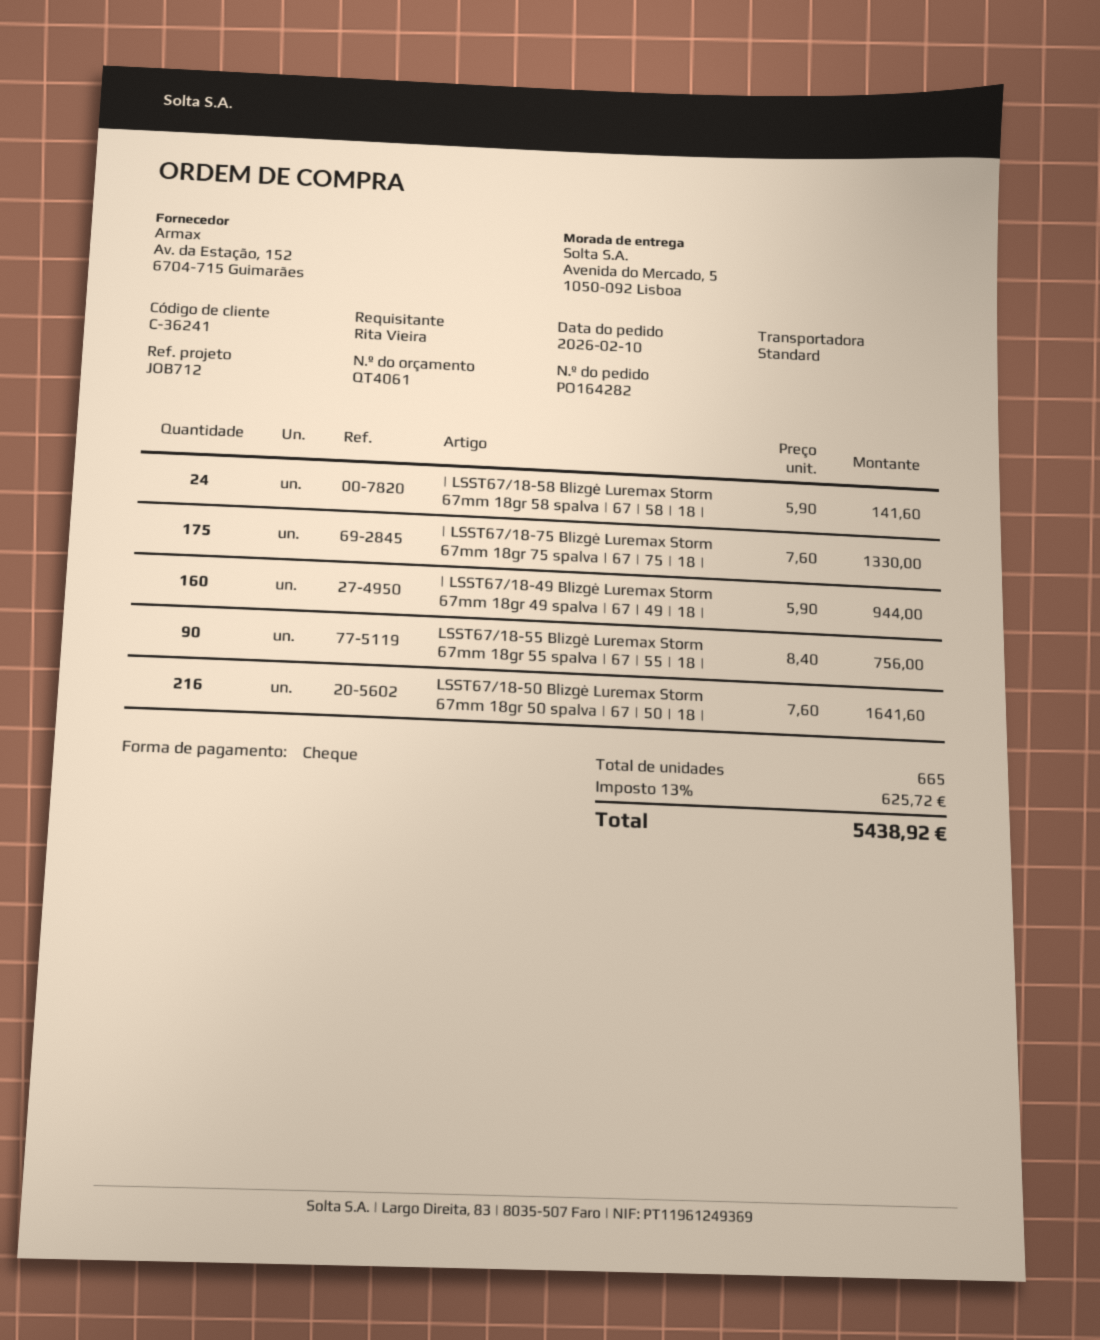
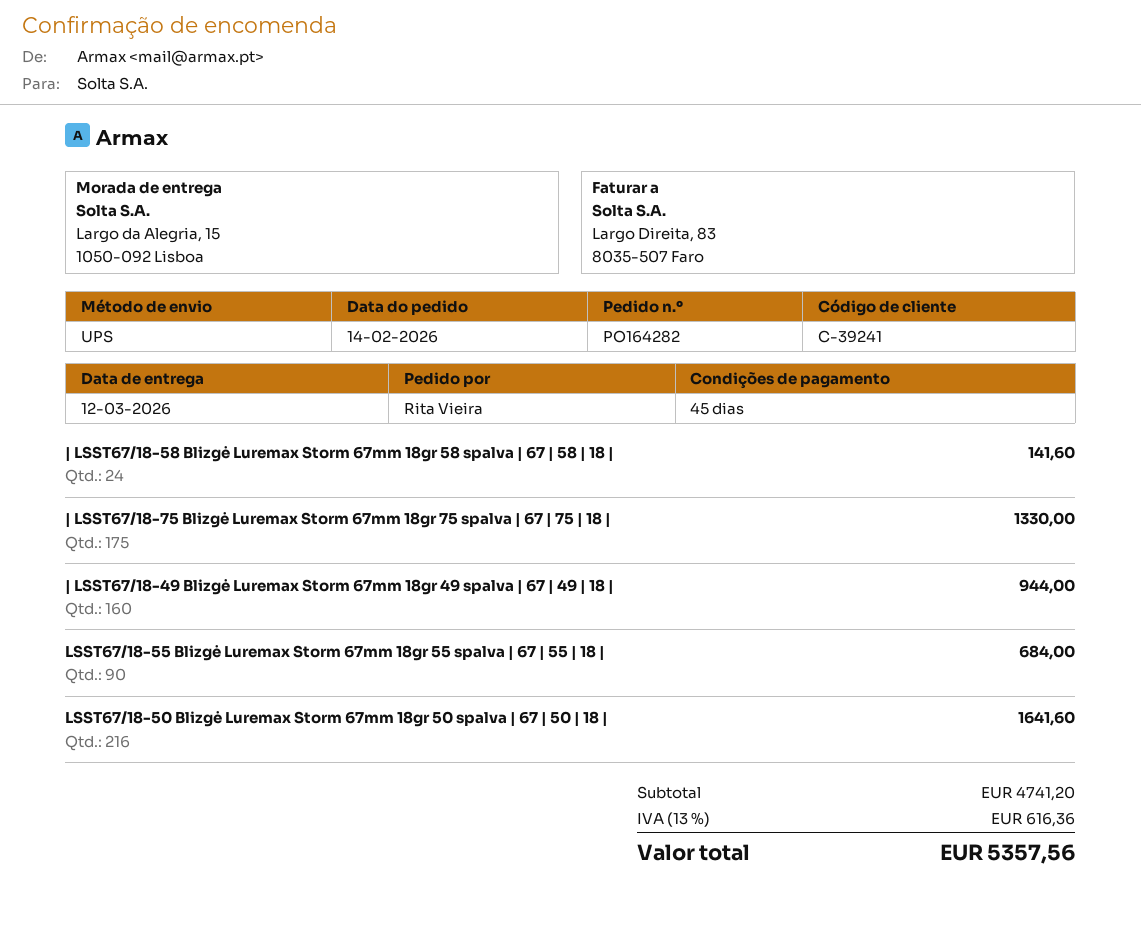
order date: 2026-02-10 -> 2026-02-14
customer number: C-36241 -> C-39241
shipping method: standard -> UPS
ship to: Avenida do Mercado, 5, 1050-092 Lisboa -> Largo da Alegria, 15, 1050-092 Lisboa
LSST67/18-55 Blizgė Luremax Storm 67mm 18gr 55 spalva | 67 | 55 | 18 |: 90 for 756.00 -> 90 for 684.00
tax: 13% = 625.72 -> 13% = 616.36
total: 5438.92 -> 5357.56

